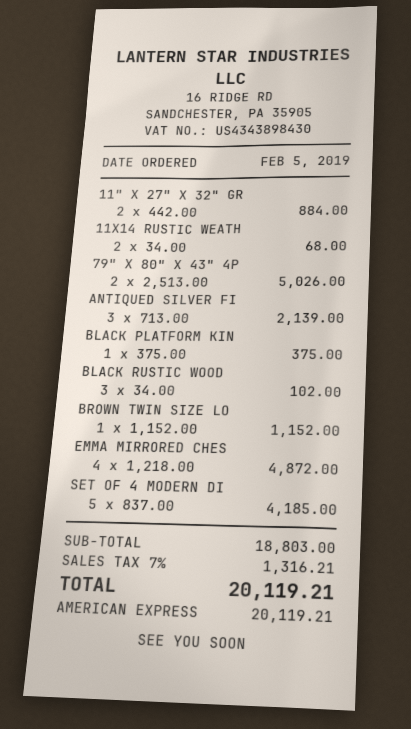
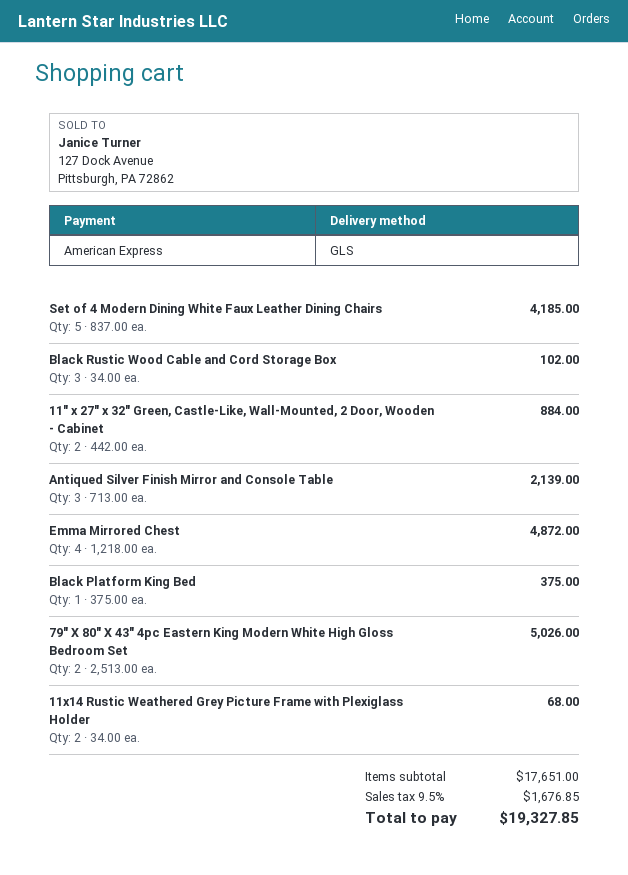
BROWN TWIN SIZE LO: 1 x 1152.00 = 1152.00 -> none
subtotal: 18803.00 -> 17651.00
tax: 7% = 1316.21 -> 9.5% = 1676.85
total: 20119.21 -> 19327.85

